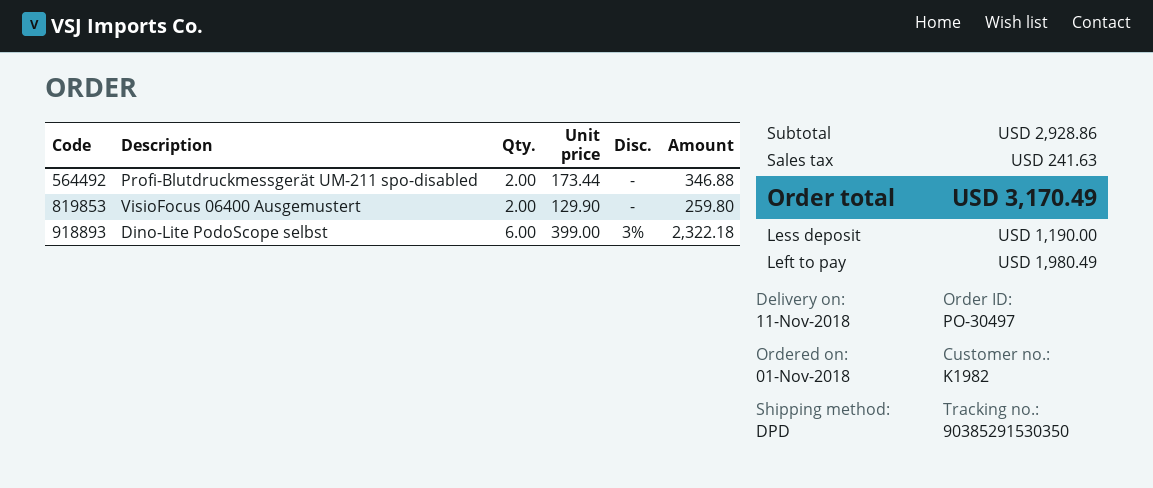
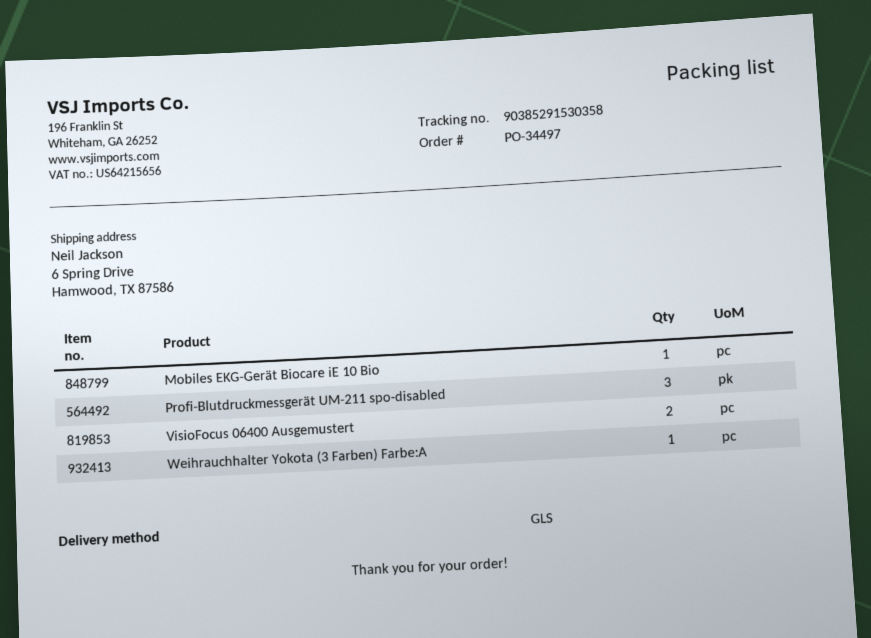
order number: PO-30497 -> PO-34497
shipping method: DPD -> GLS
tracking number: 90385291530350 -> 90385291530358
Profi-Blutdruckmessgerät UM-211 spo-disabled: 2 -> 3
Dino-Lite PodoScope selbst: 6 -> none
Mobiles EKG-Gerät Biocare iE 10 Bio: none -> 1
Weihrauchhalter Yokota (3 Farben) Farbe:A: none -> 1

